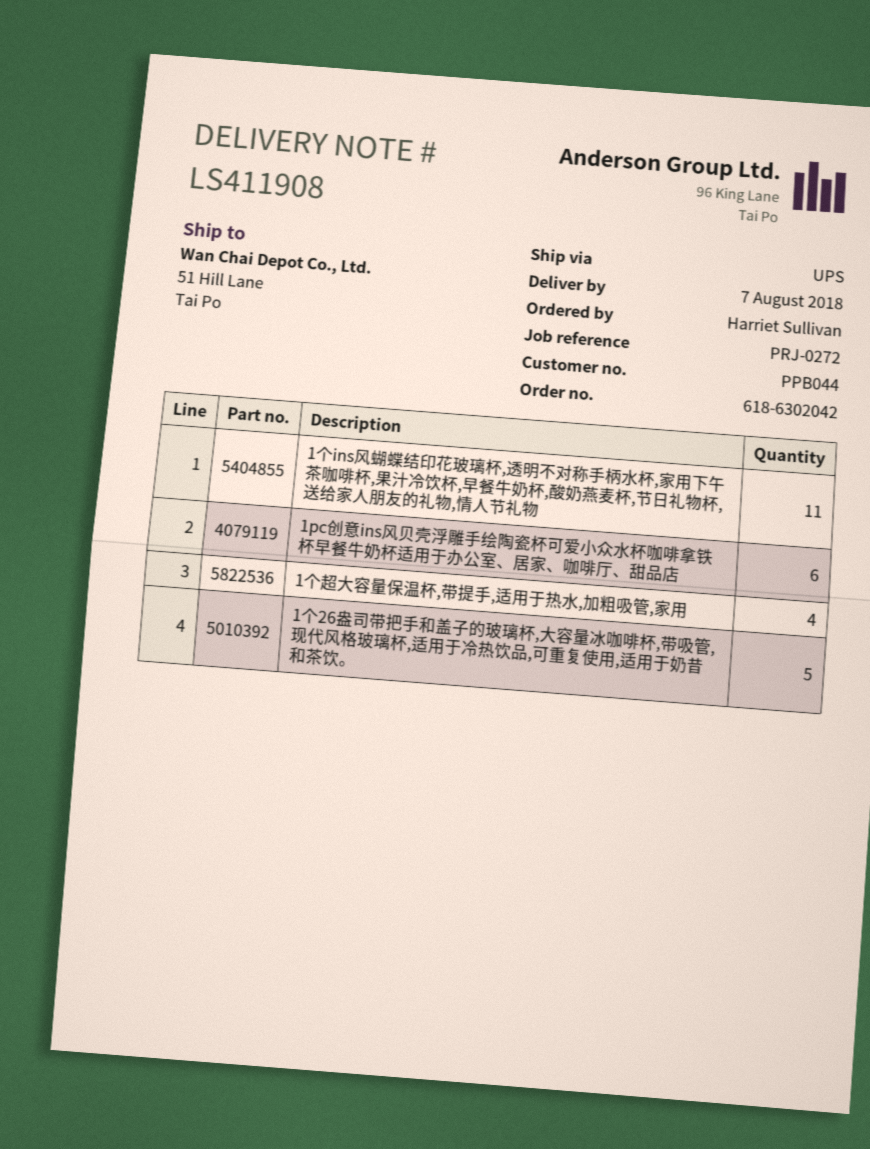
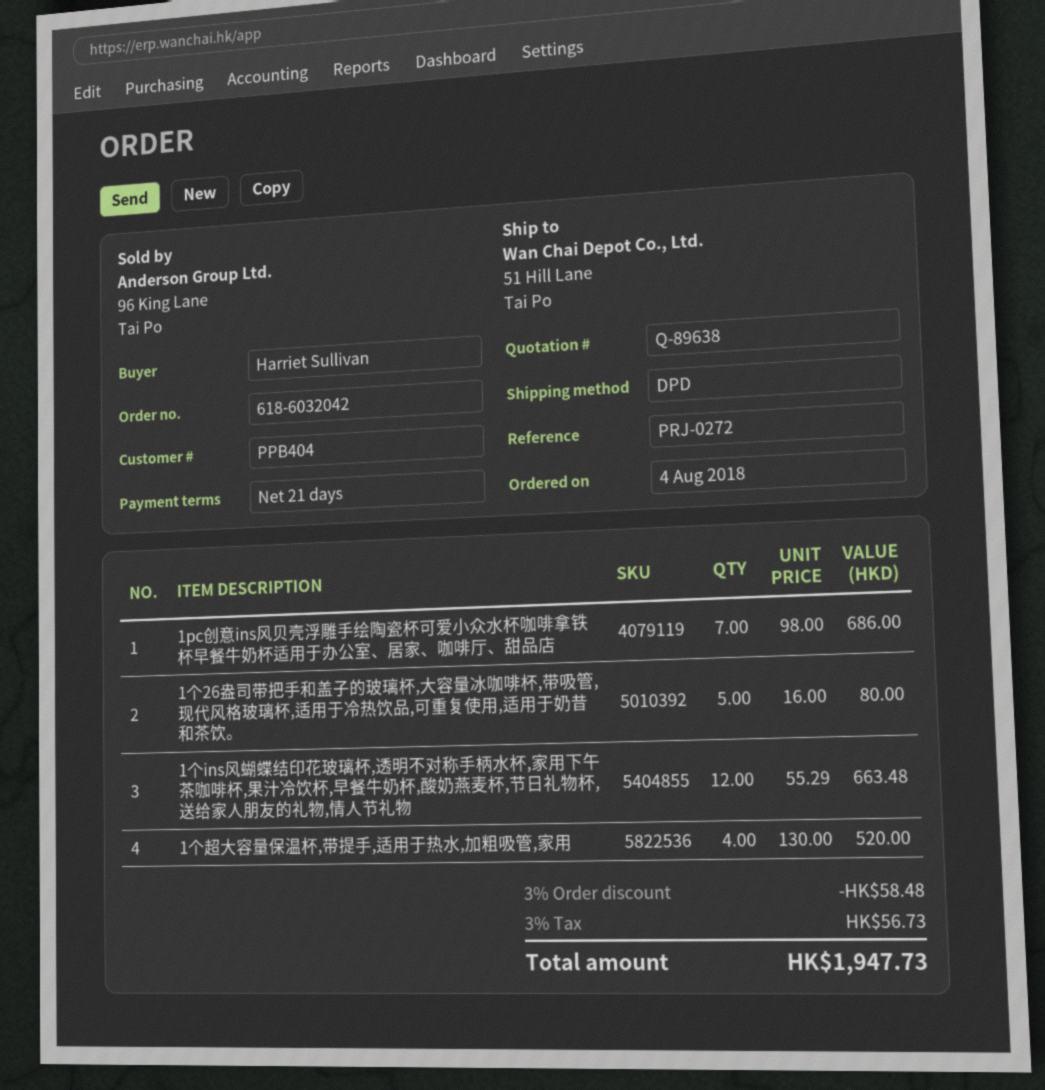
order number: 618-6302042 -> 618-6032042
customer number: PPB044 -> PPB404
shipping method: UPS -> DPD
1个ins风蝴蝶结印花玻璃杯,透明不对称手柄水杯,家用下午茶咖啡杯,果汁冷饮杯,早餐牛奶杯,酸奶燕麦杯,节日礼物杯,送给家人朋友的礼物,情人节礼物: 11 -> 12
1pc创意ins风贝壳浮雕手绘陶瓷杯可爱小众水杯咖啡拿铁杯早餐牛奶杯适用于办公室、居家、咖啡厅、甜品店: 6 -> 7

